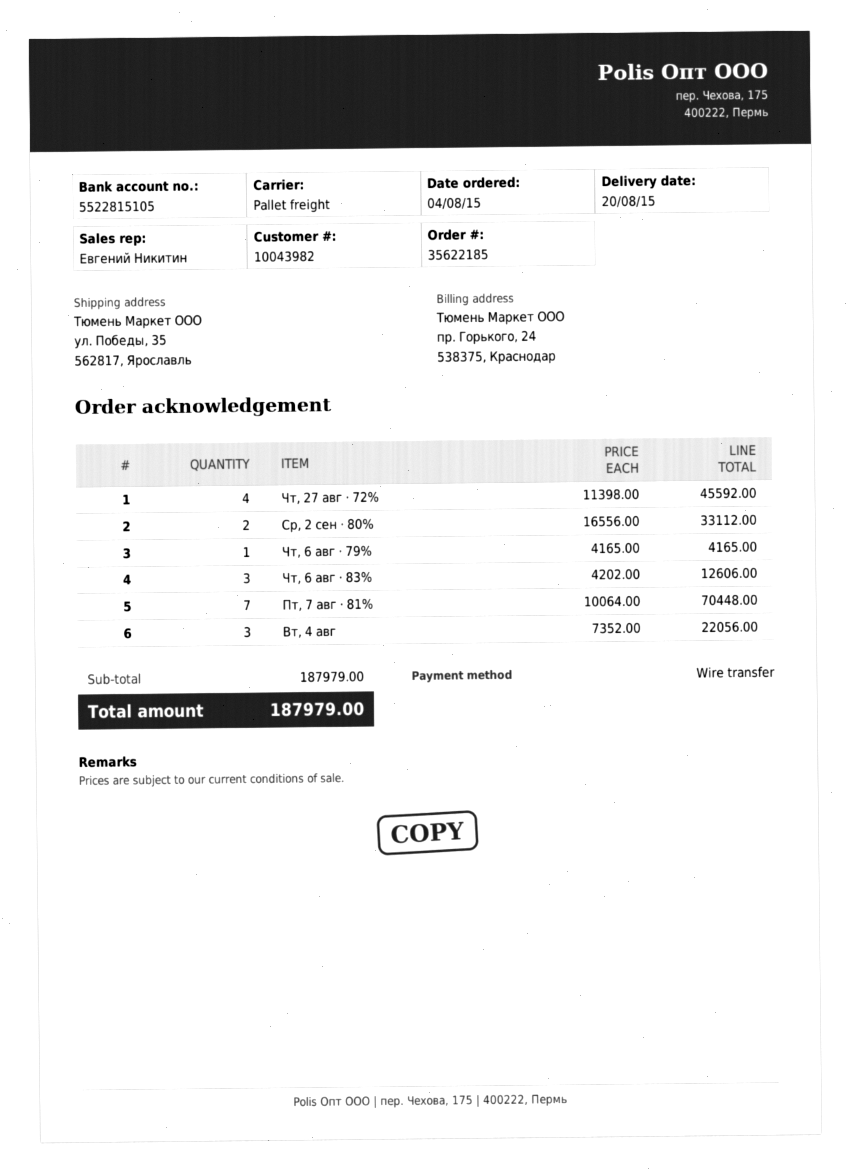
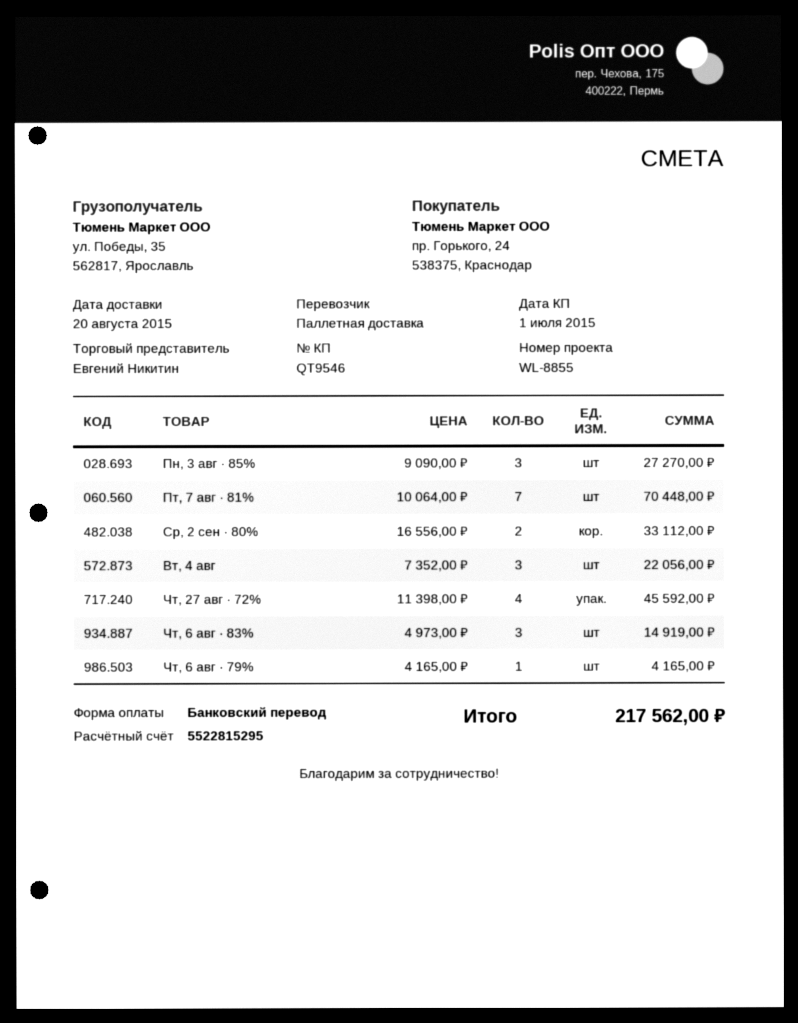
bank account: 5522815105 -> 5522815295
Чт, 6 авг · 83%: 3 x 4202.00 = 12606.00 -> 3 x 4973.00 = 14919.00
Пн, 3 авг · 85%: none -> 3 x 9090.00 = 27270.00
total: 187979.00 -> 217562.00

